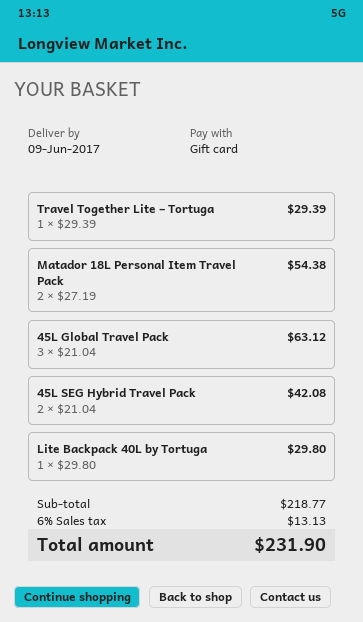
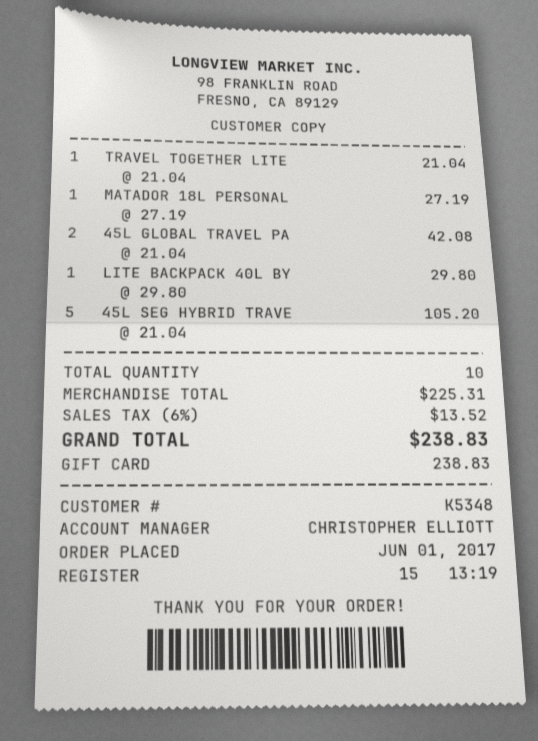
Travel Together Lite – Tortuga: 1 x 29.39 = 29.39 -> 1 x 21.04 = 21.04
Matador 18L Personal Item Travel Pack: 2 x 27.19 = 54.38 -> 1 x 27.19 = 27.19
45L Global Travel Pack: 3 x 21.04 = 63.12 -> 2 x 21.04 = 42.08
45L SEG Hybrid Travel Pack: 2 x 21.04 = 42.08 -> 5 x 21.04 = 105.20
subtotal: 218.77 -> 225.31
tax: 6% = 13.13 -> 6% = 13.52
total: 231.90 -> 238.83

